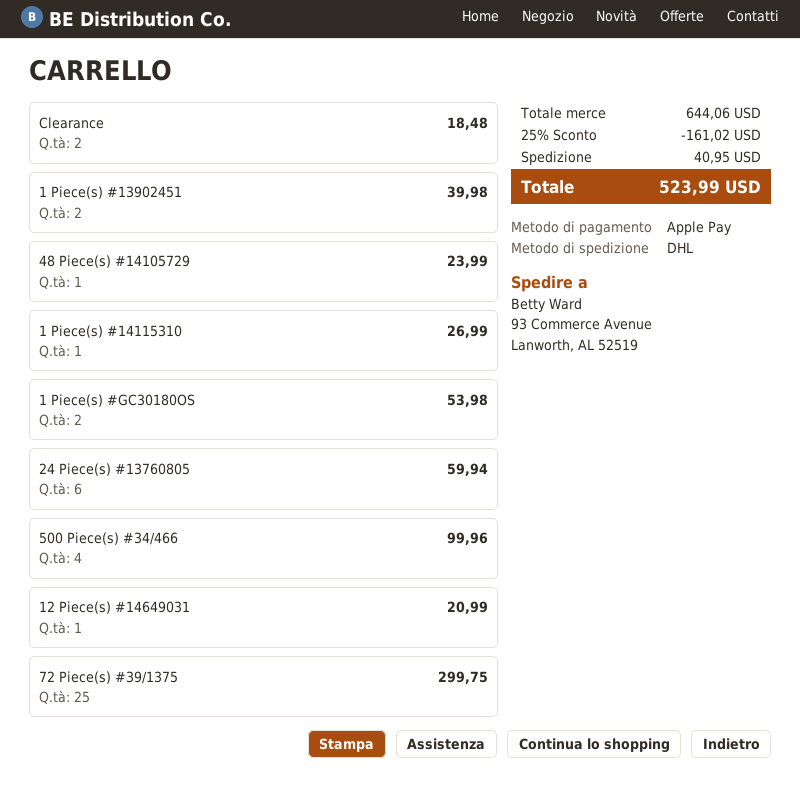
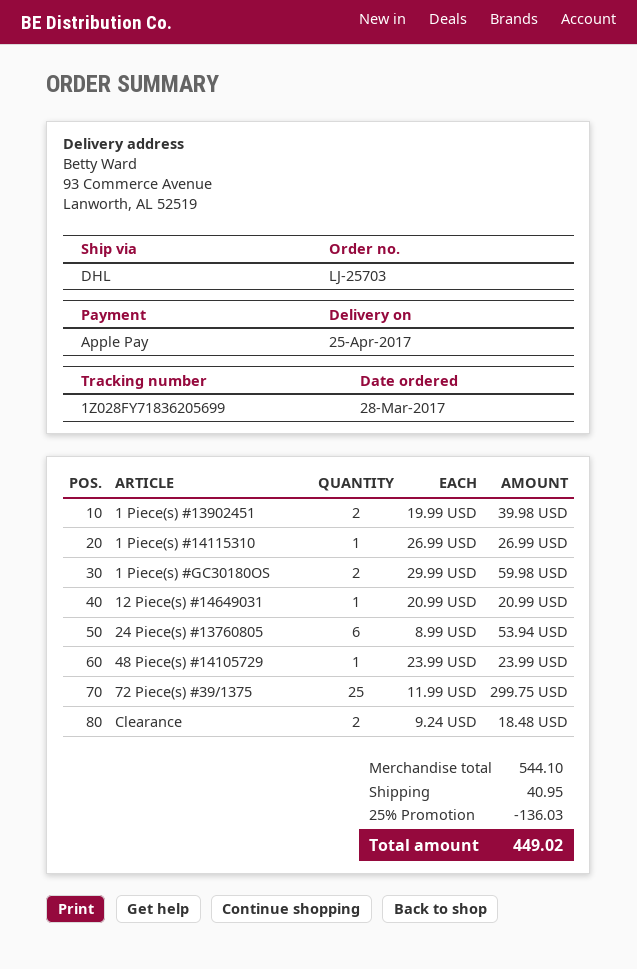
1 Piece(s) #GC30180OS: 2 for 53.98 -> 2 for 59.98
24 Piece(s) #13760805: 6 for 59.94 -> 6 for 53.94
500 Piece(s) #34/466: 4 for 99.96 -> none
subtotal: 644.06 -> 544.10
discount: 25% = 161.02 -> 25% = 136.03
total: 523.99 -> 449.02

